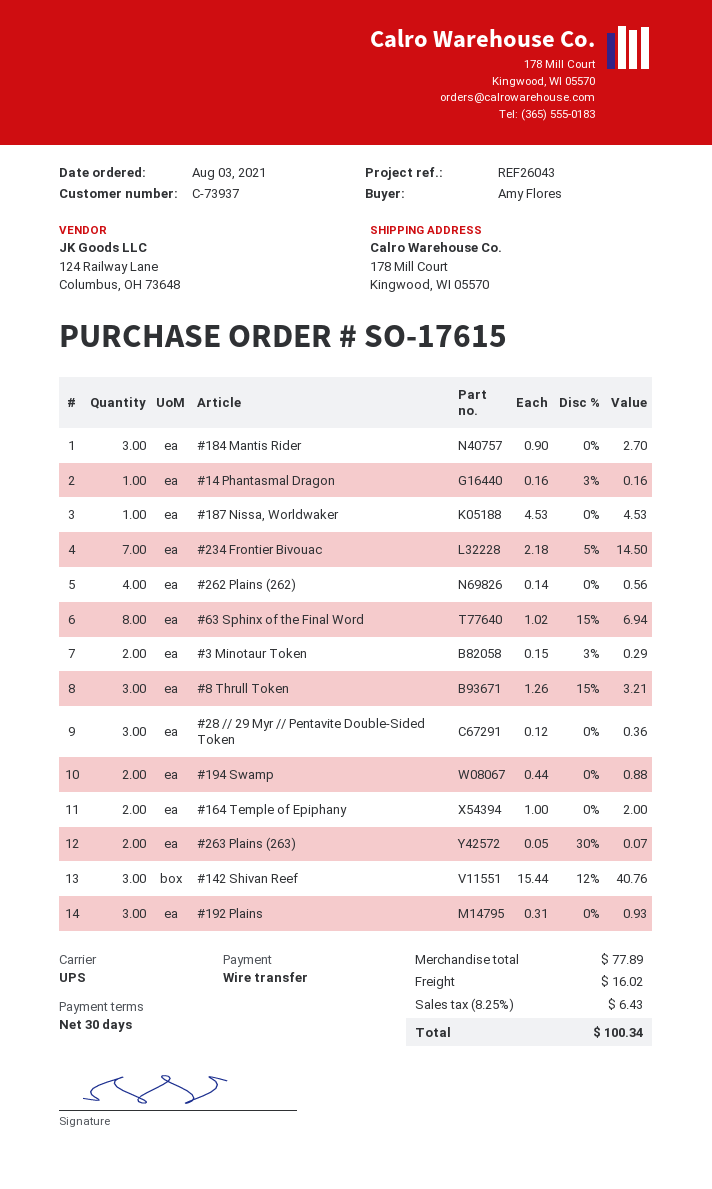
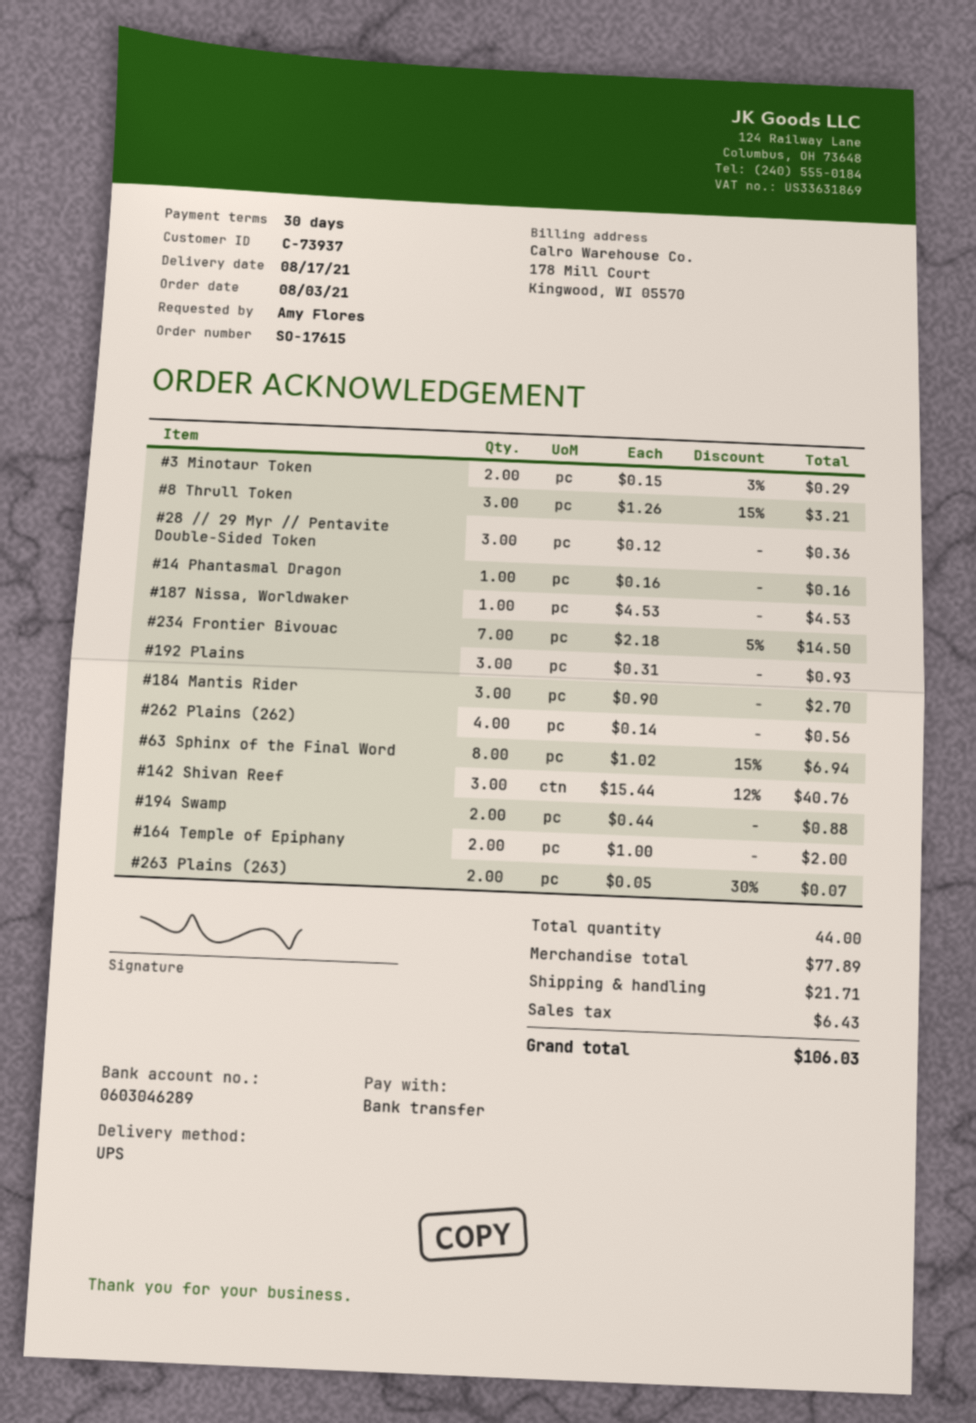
#14 Phantasmal Dragon: 1 x 0.16 - 3% = 0.16 -> 1 x 0.16 = 0.16
shipping: 16.02 -> 21.71
total: 100.34 -> 106.03

